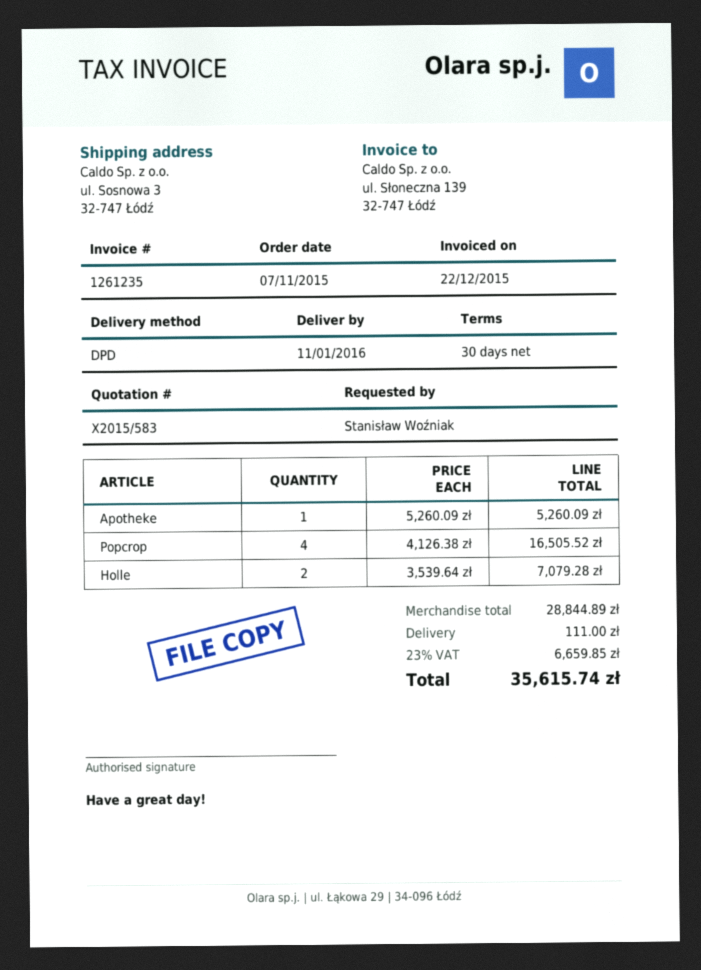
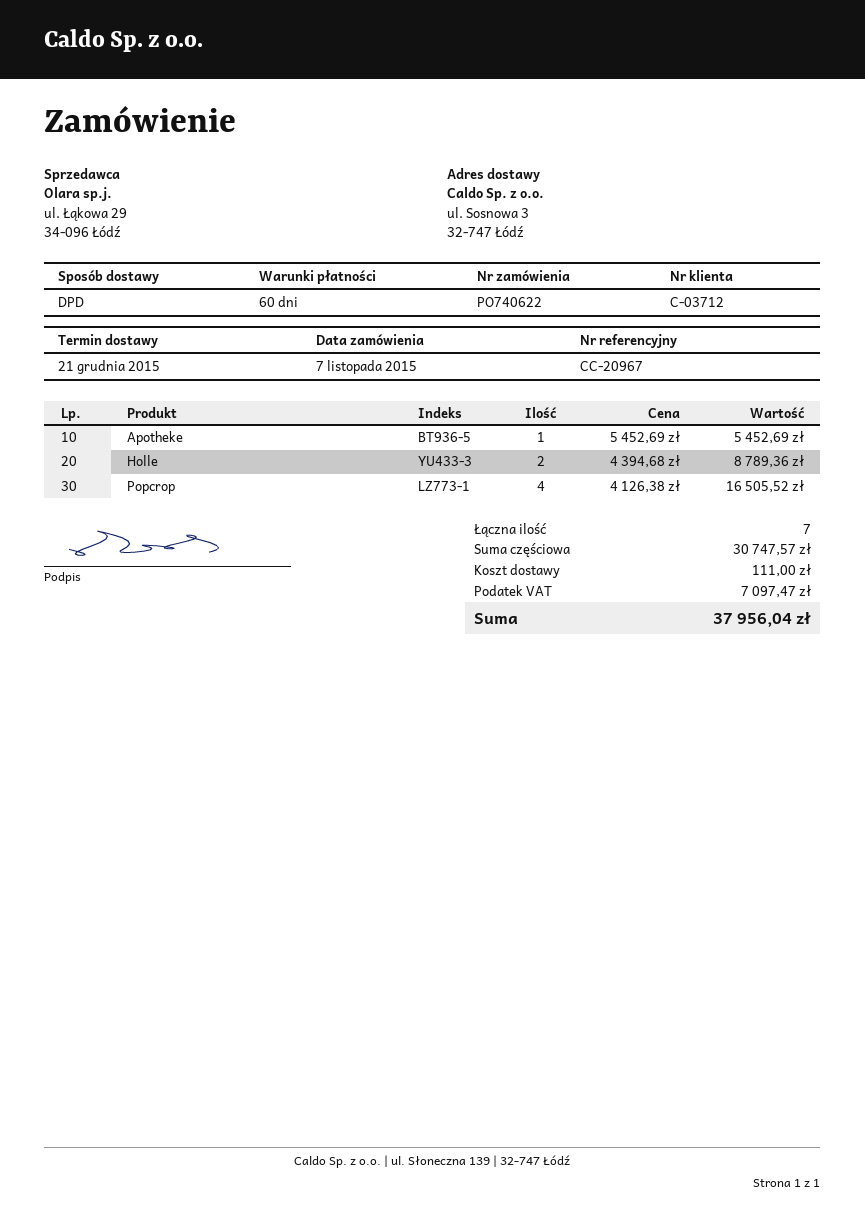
delivery date: 2016-01-11 -> 2015-12-21
payment terms: 30 days -> 60 days
Apotheke: 1 x 5260.09 = 5260.09 -> 1 x 5452.69 = 5452.69
Holle: 2 x 3539.64 = 7079.28 -> 2 x 4394.68 = 8789.36
subtotal: 28844.89 -> 30747.57
tax: 6659.85 -> 7097.47
total: 35615.74 -> 37956.04

